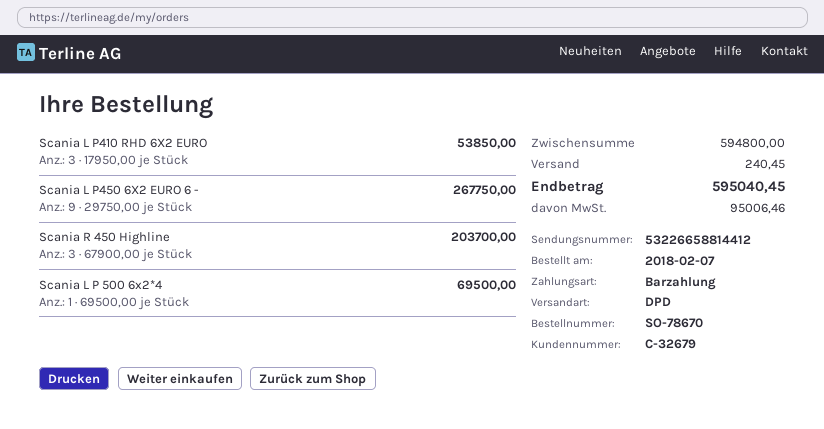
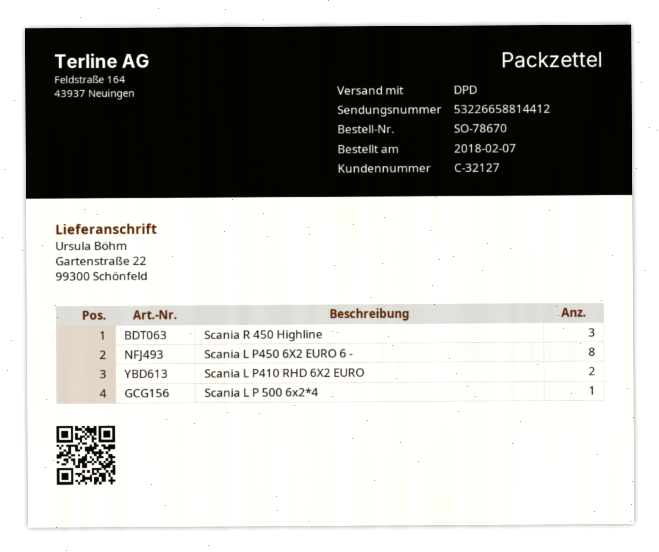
customer number: C-32679 -> C-32127
Scania L P410 RHD 6X2 EURO: 3 -> 2
Scania L P450 6X2 EURO 6 -: 9 -> 8

